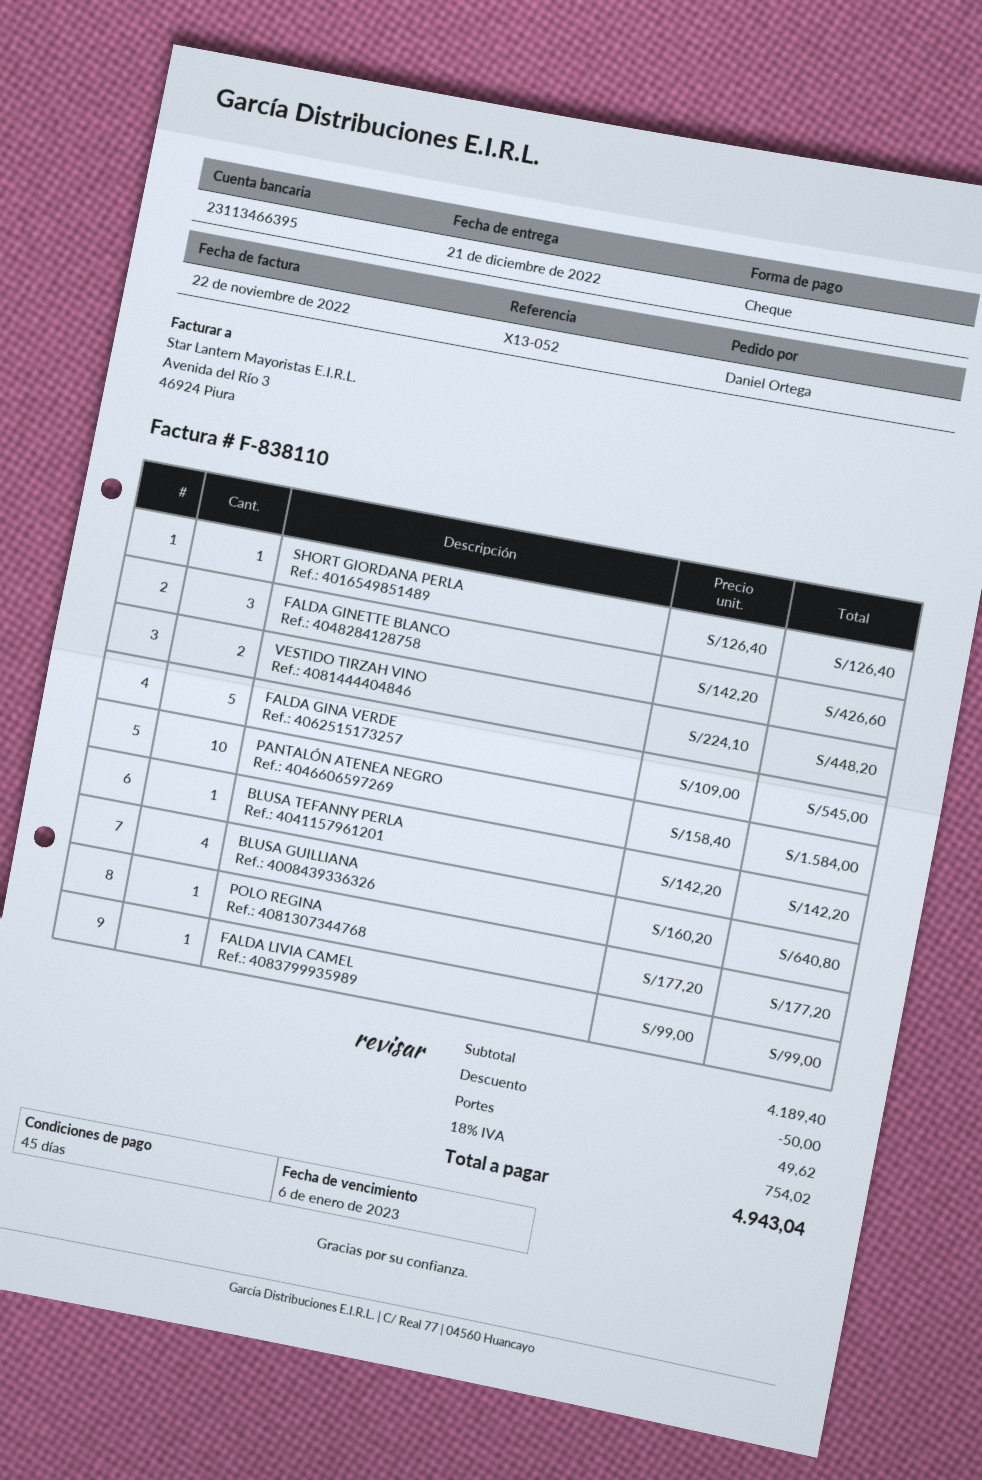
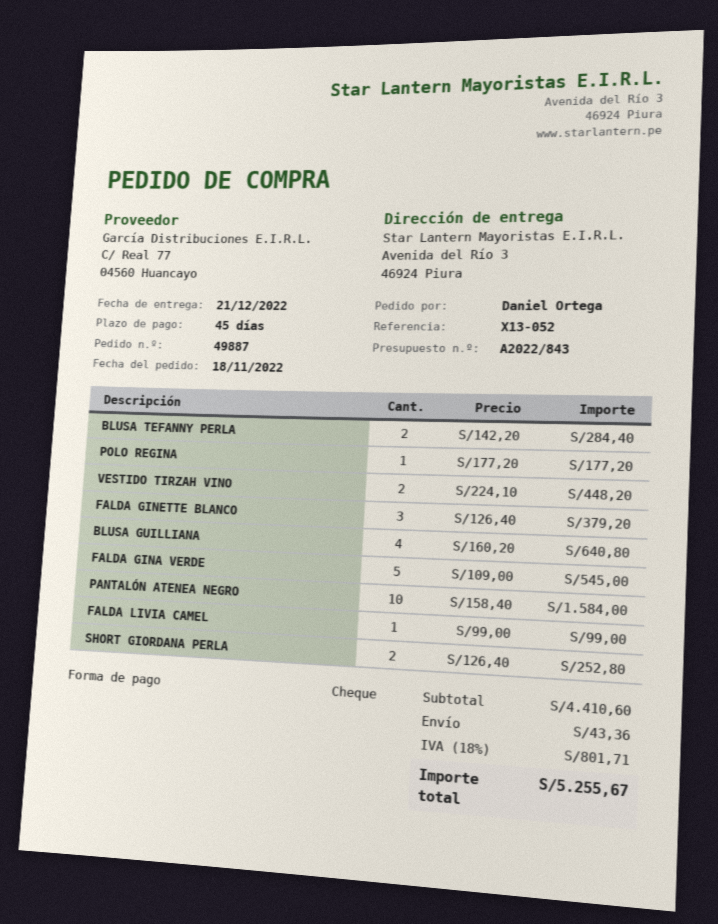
SHORT GIORDANA PERLA: 1 x 126.40 = 126.40 -> 2 x 126.40 = 252.80
FALDA GINETTE BLANCO: 3 x 142.20 = 426.60 -> 3 x 126.40 = 379.20
BLUSA TEFANNY PERLA: 1 x 142.20 = 142.20 -> 2 x 142.20 = 284.40
subtotal: 4189.40 -> 4410.60
discount: 50.00 -> none
shipping: 49.62 -> 43.36
tax: 18% = 754.02 -> 18% = 801.71
total: 4943.04 -> 5255.67

